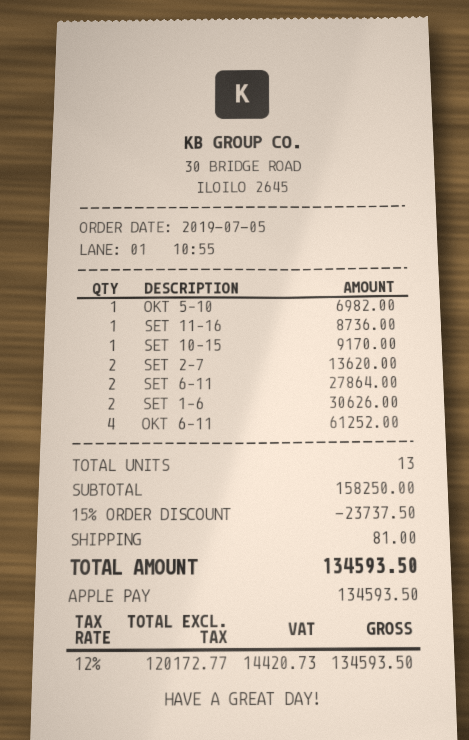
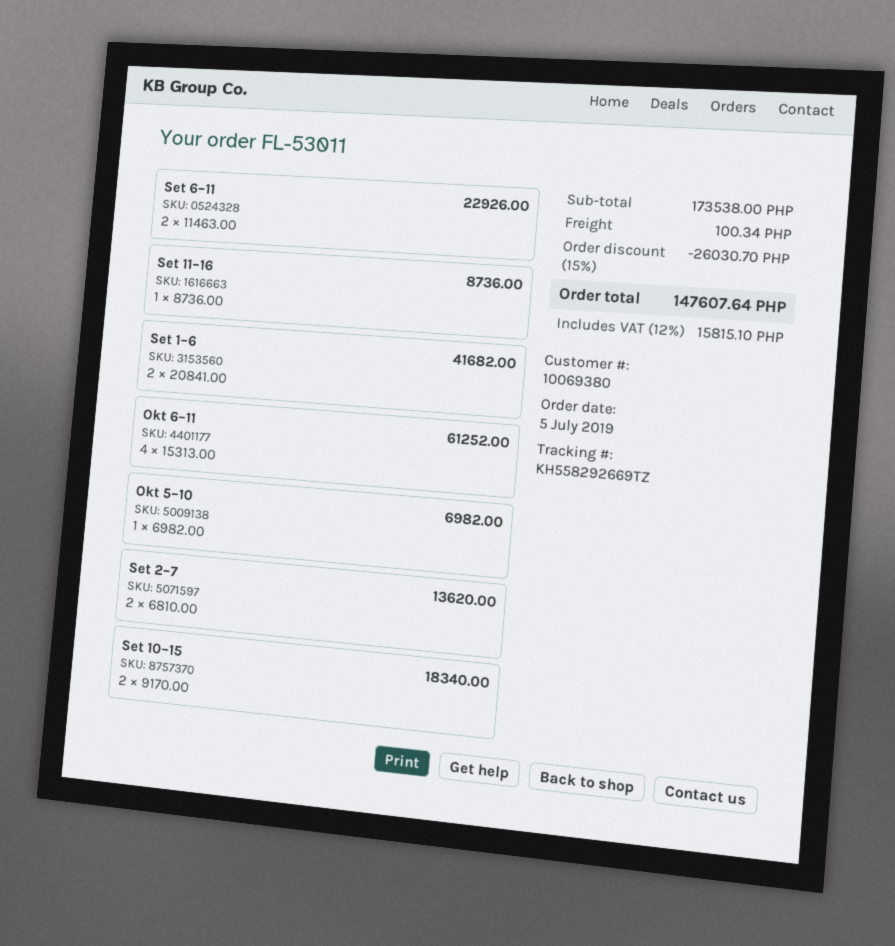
SET 10–15: 1 for 9170.00 -> 2 for 18340.00
SET 6–11: 2 for 27864.00 -> 2 for 22926.00
SET 1–6: 2 for 30626.00 -> 2 for 41682.00
subtotal: 158250.00 -> 173538.00
discount: 15% = 23737.50 -> 15% = 26030.70
shipping: 81.00 -> 100.34
tax: 12% = 14420.73 -> 12% = 15815.10
total: 134593.50 -> 147607.64

